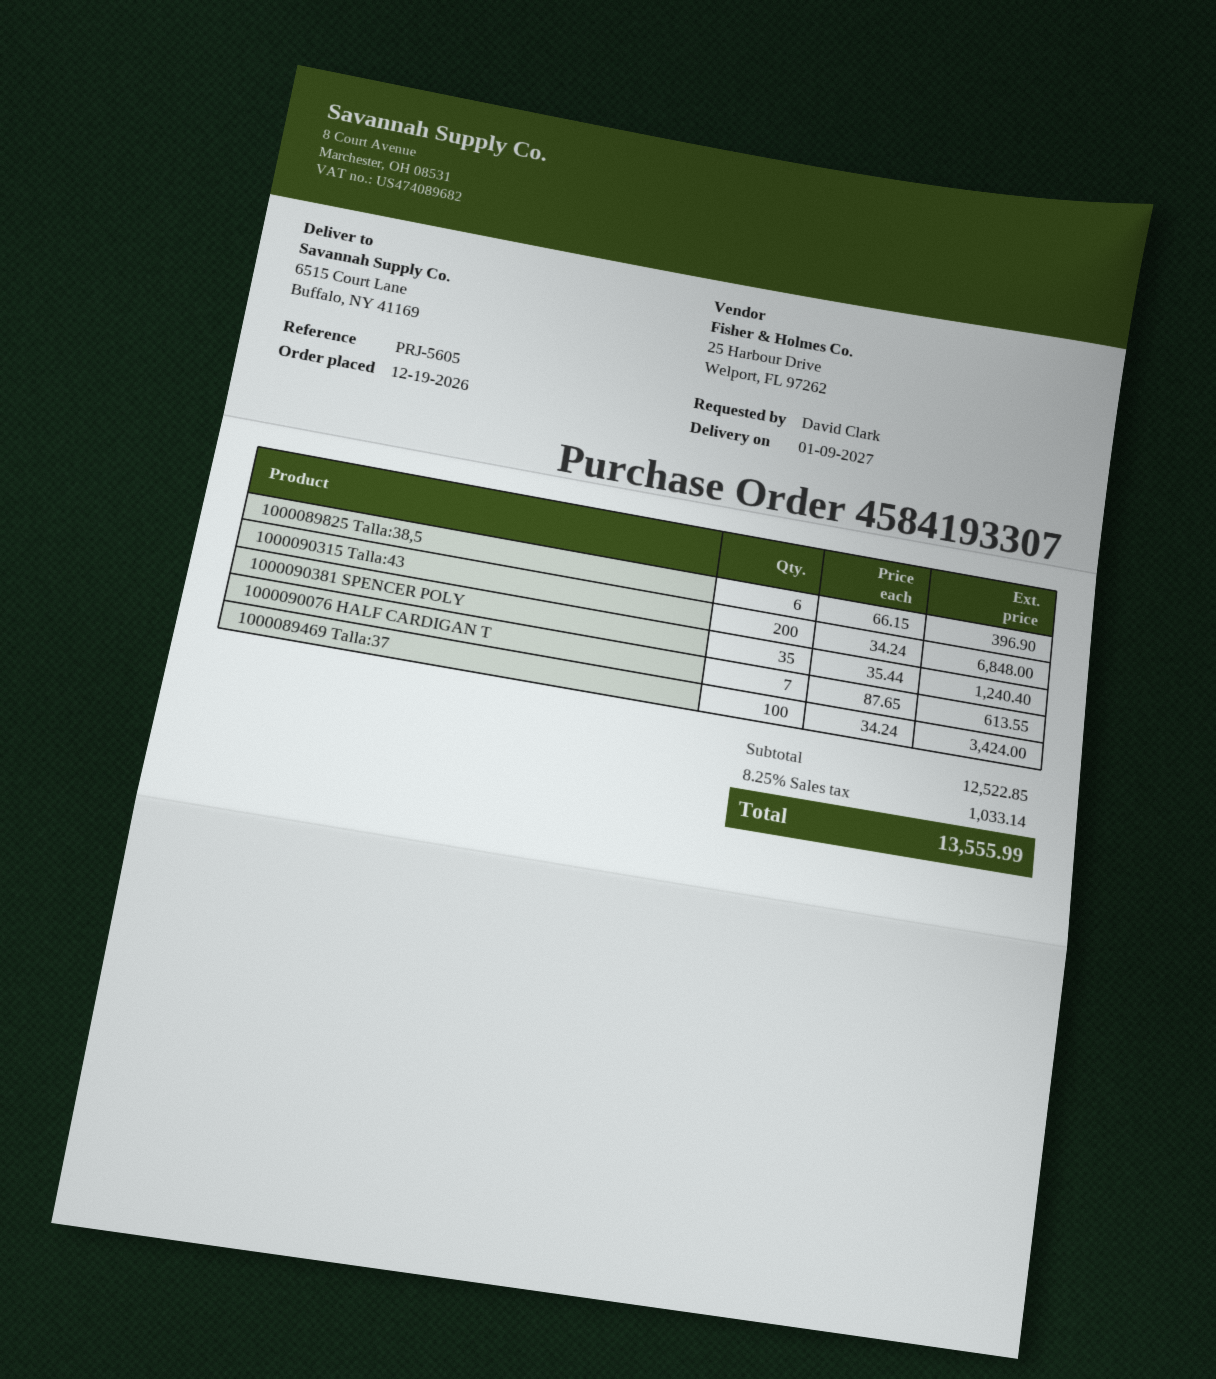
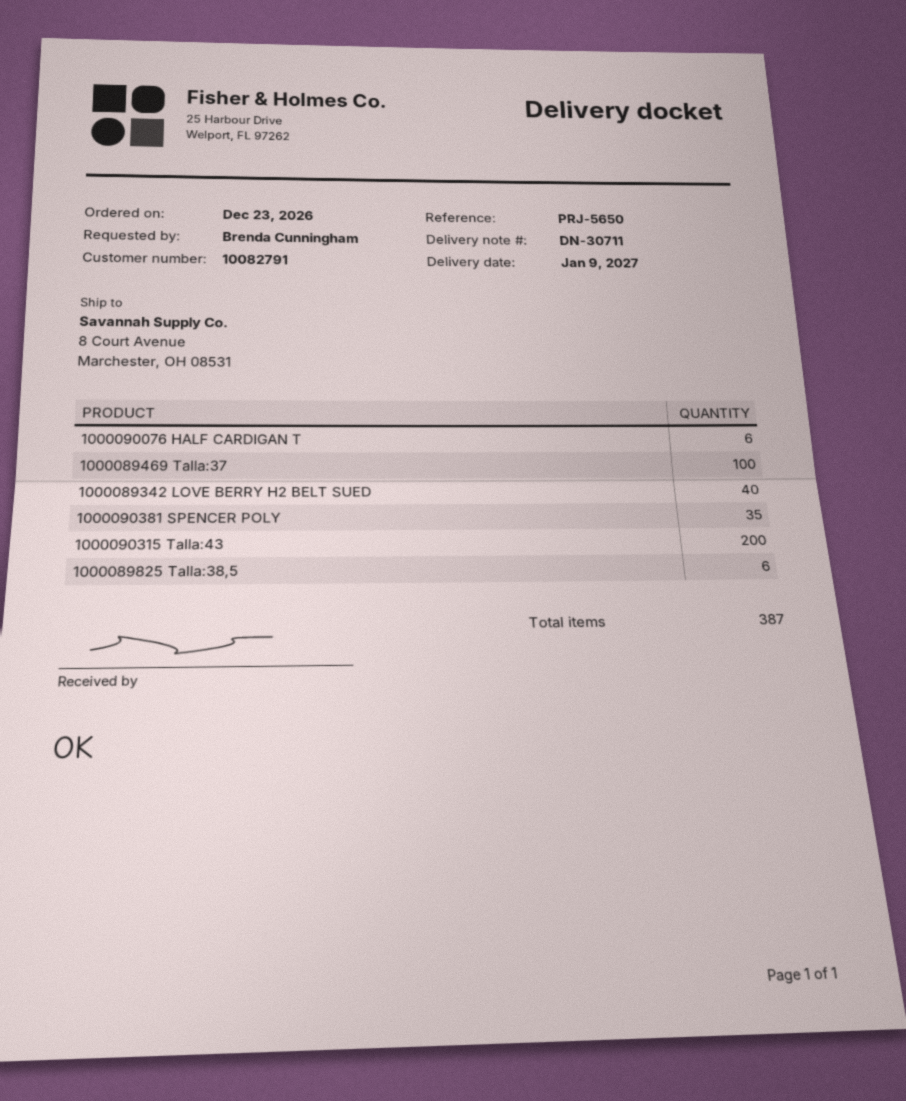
order date: 2026-12-19 -> 2026-12-23
reference: PRJ-5605 -> PRJ-5650
ordered by: David Clark -> Brenda Cunningham
ship to: 6515 Court Lane, Buffalo, NY 41169 -> 8 Court Avenue, Marchester, OH 08531
1000090076 HALF CARDIGAN T: 7 -> 6
1000089342 LOVE BERRY H2 BELT SUED: none -> 40

